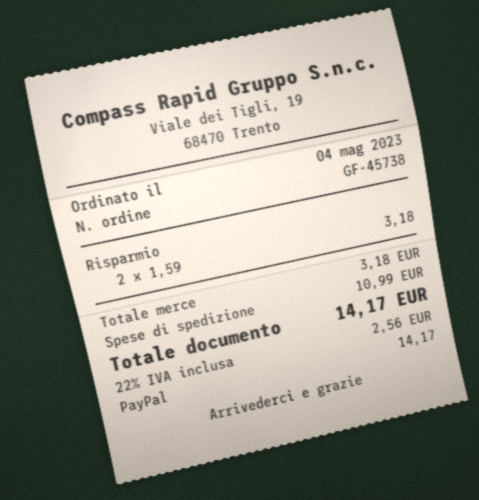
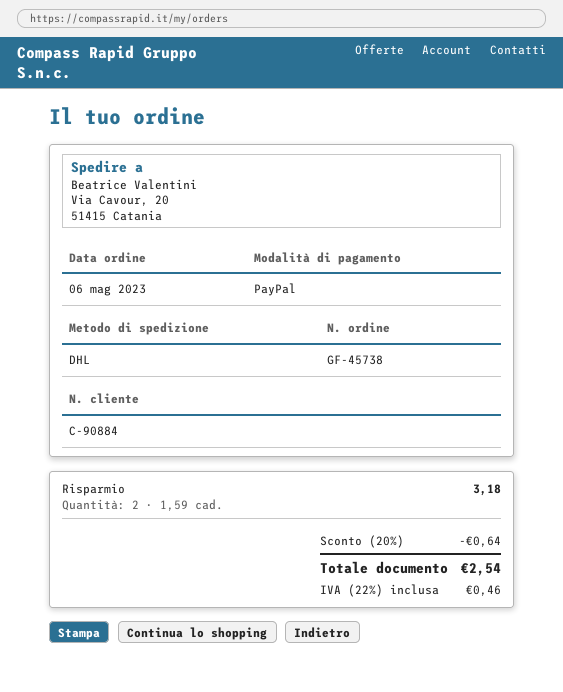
order date: 2023-05-04 -> 2023-05-06
discount: none -> 20% = 0.64
shipping: 10.99 -> none
tax: 22% = 2.56 -> 22% = 0.46
total: 14.17 -> 2.54

